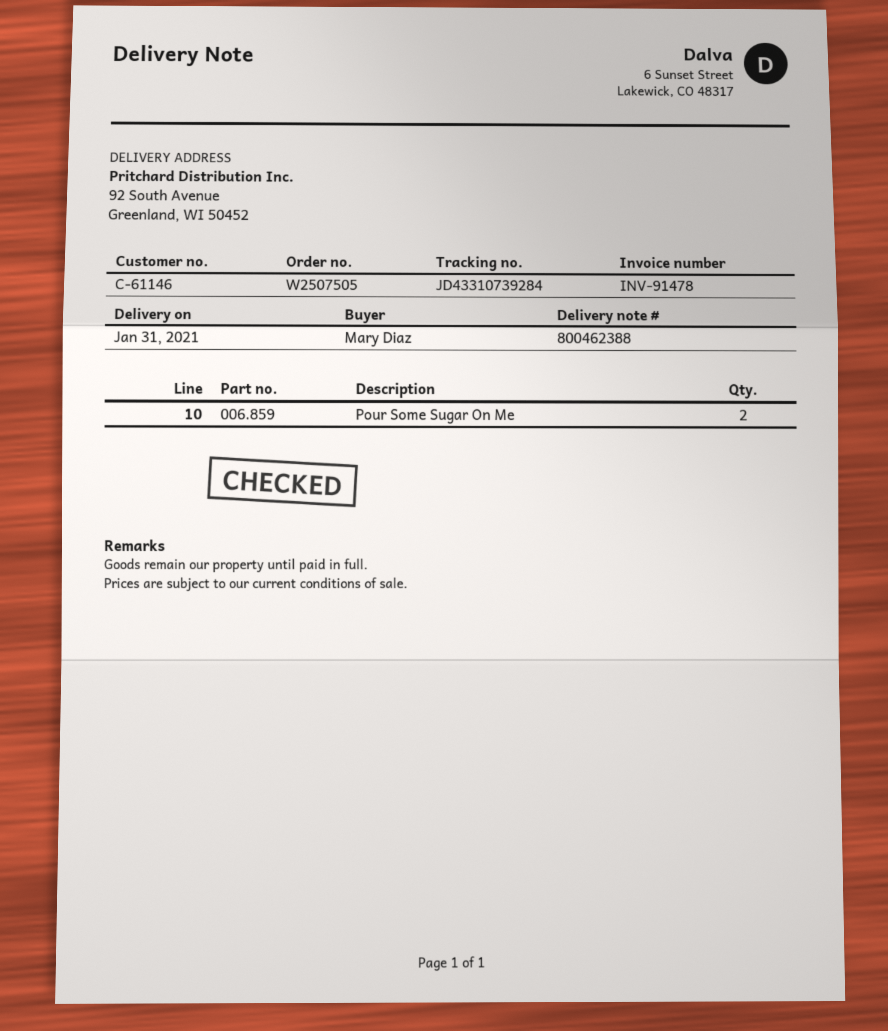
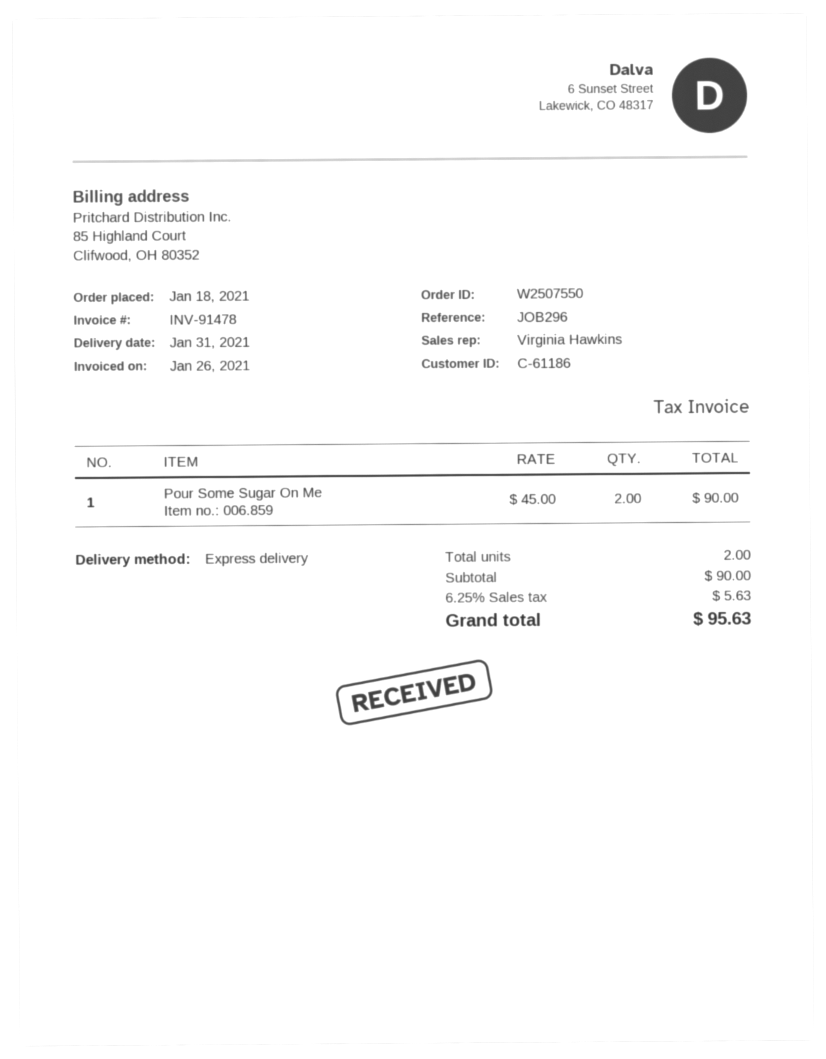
order number: W2507505 -> W2507550
customer number: C-61146 -> C-61186

